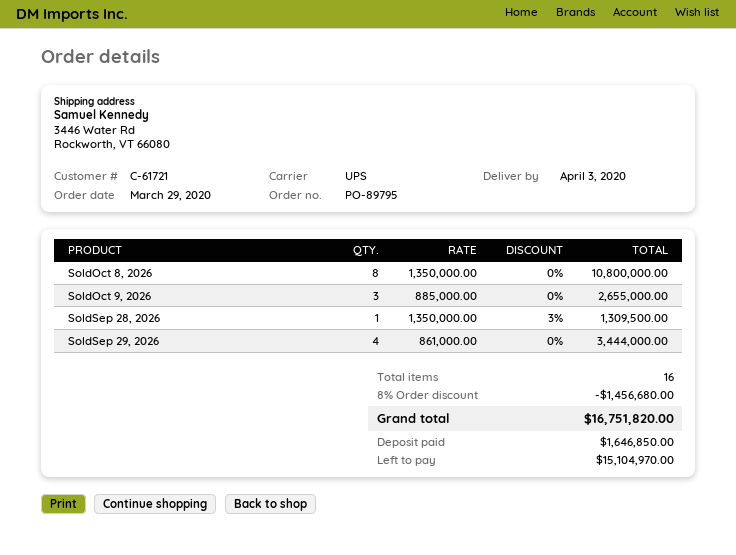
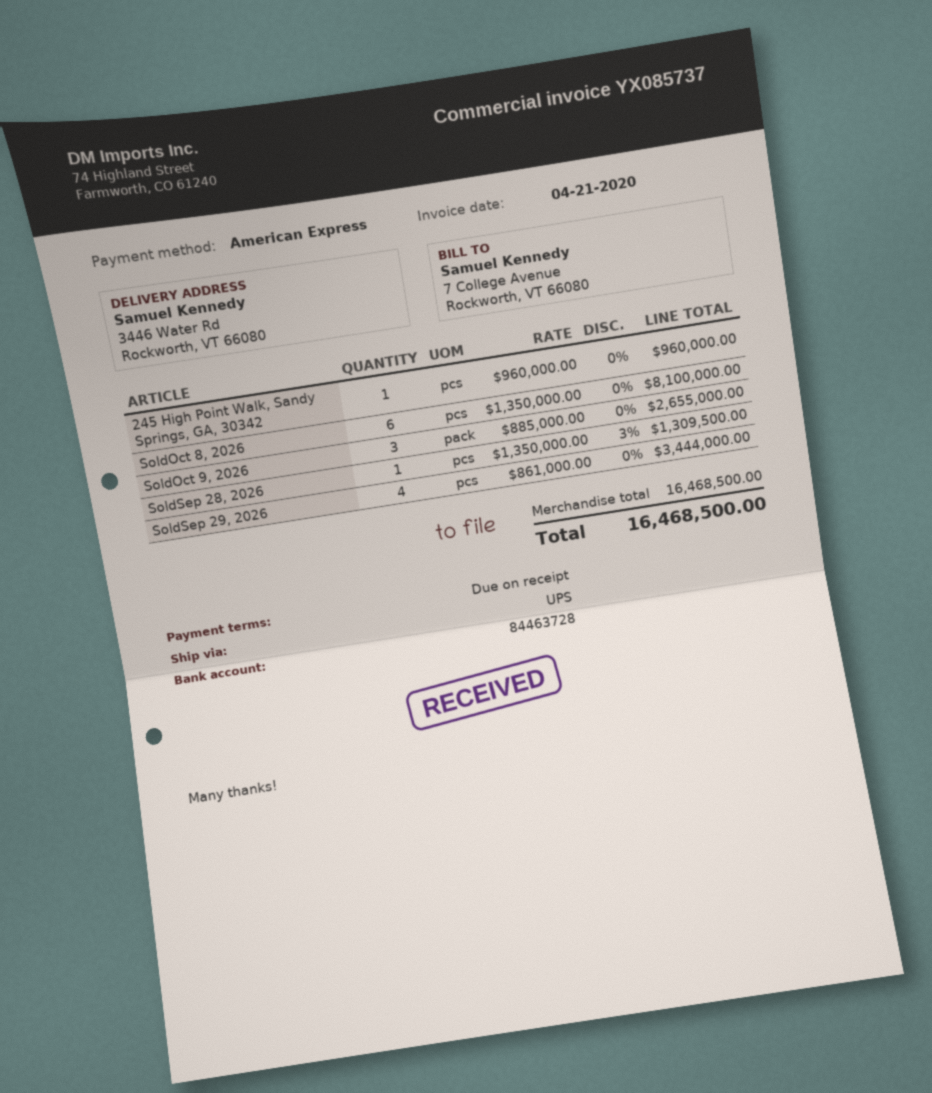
SoldOct 8, 2026: 8 x 1350000.00 = 10800000.00 -> 6 x 1350000.00 = 8100000.00
245 High Point Walk, Sandy Springs, GA, 30342: none -> 1 x 960000.00 = 960000.00
discount: 8% = 1456680.00 -> none
total: 16751820.00 -> 16468500.00

